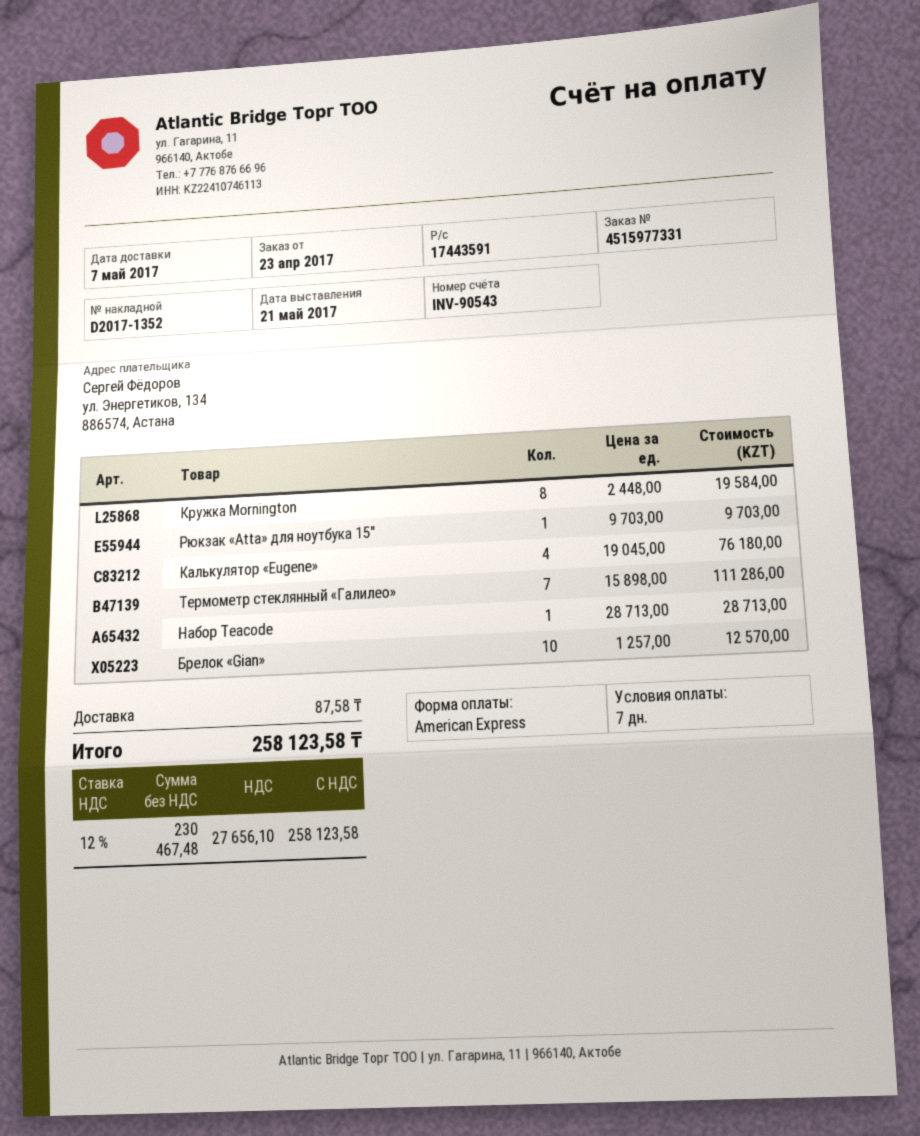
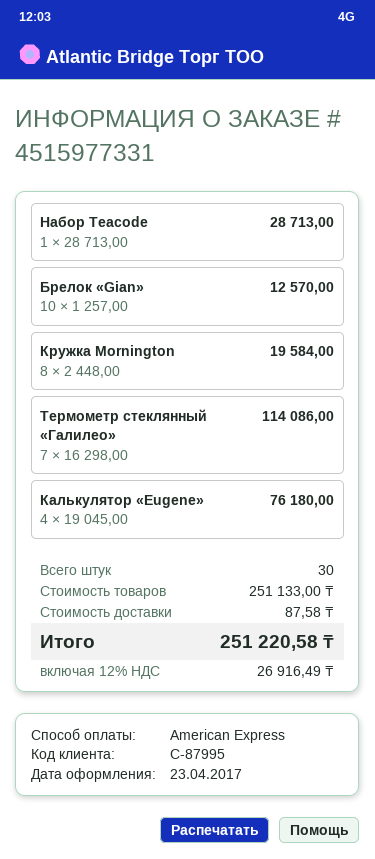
Рюкзак «Atta» для ноутбука 15": 1 x 9703.00 = 9703.00 -> none
Термометр стеклянный «Галилео»: 7 x 15898.00 = 111286.00 -> 7 x 16298.00 = 114086.00
tax: 12% = 27656.10 -> 12% = 26916.49
total: 258123.58 -> 251220.58

